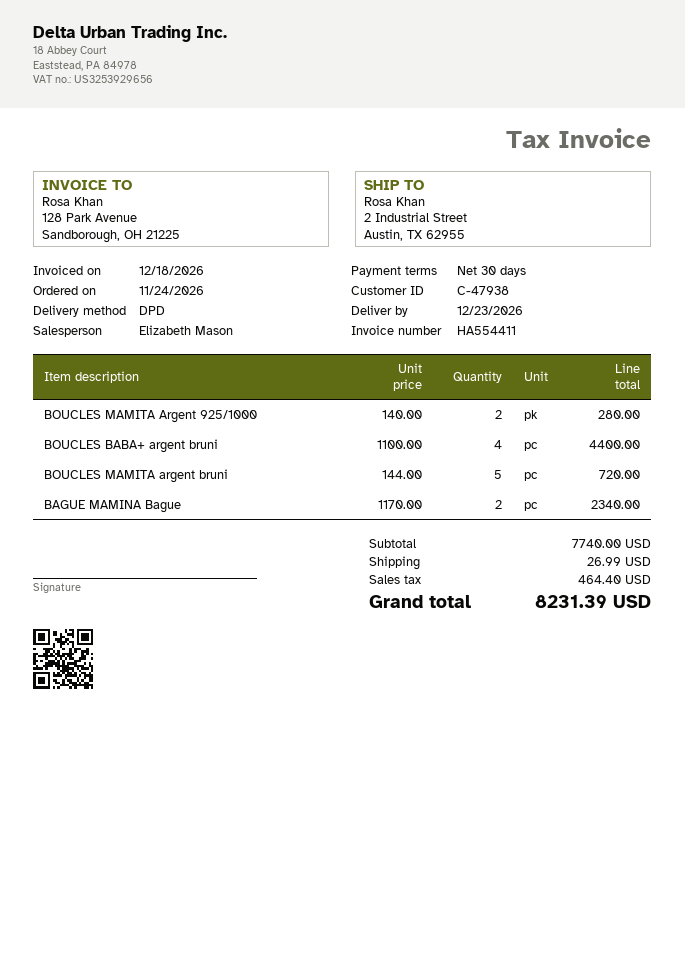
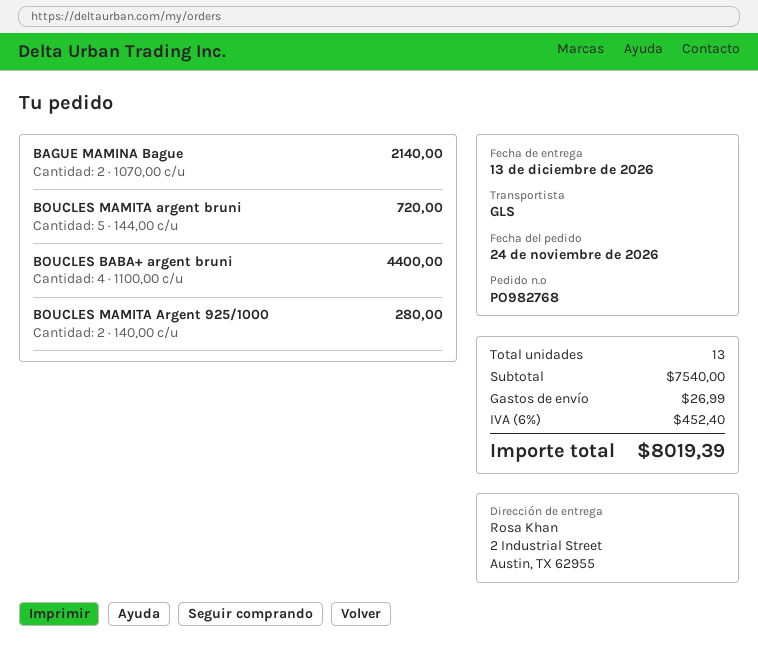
delivery date: 2026-12-23 -> 2026-12-13
shipping method: DPD -> GLS
BAGUE MAMINA Bague: 2 x 1170.00 = 2340.00 -> 2 x 1070.00 = 2140.00
subtotal: 7740.00 -> 7540.00
tax: 464.40 -> 452.40
total: 8231.39 -> 8019.39

